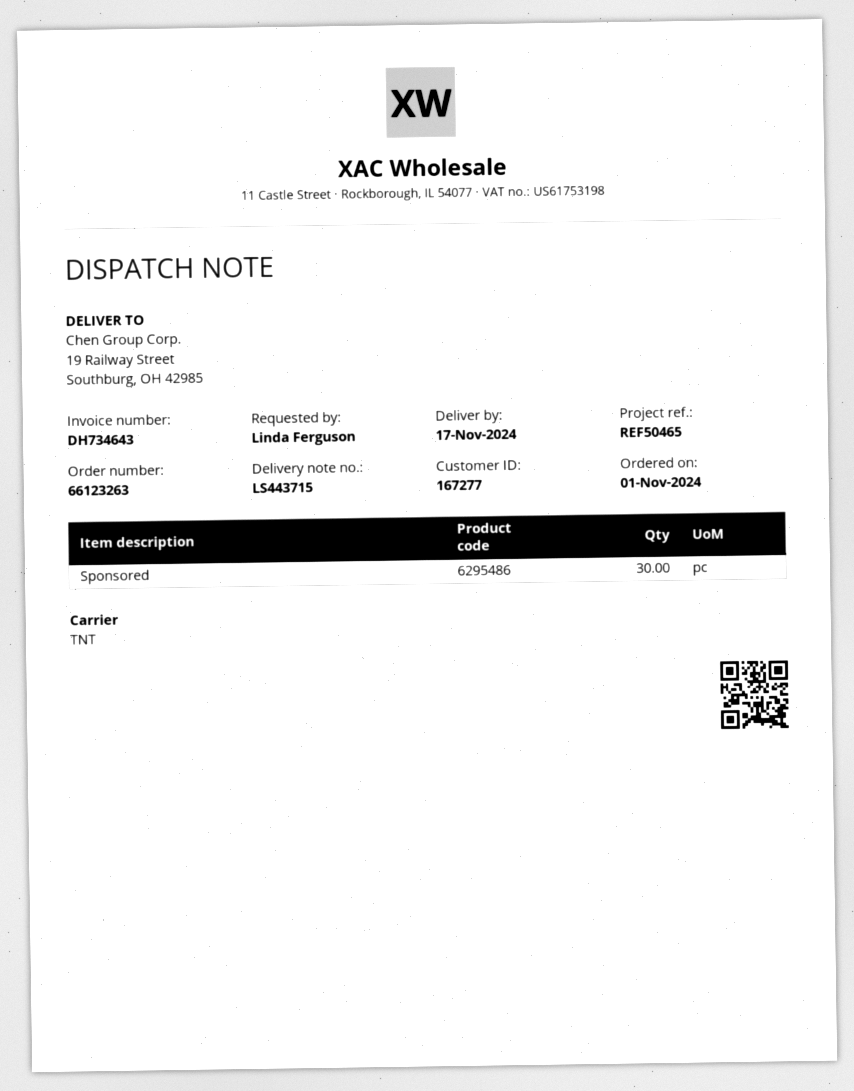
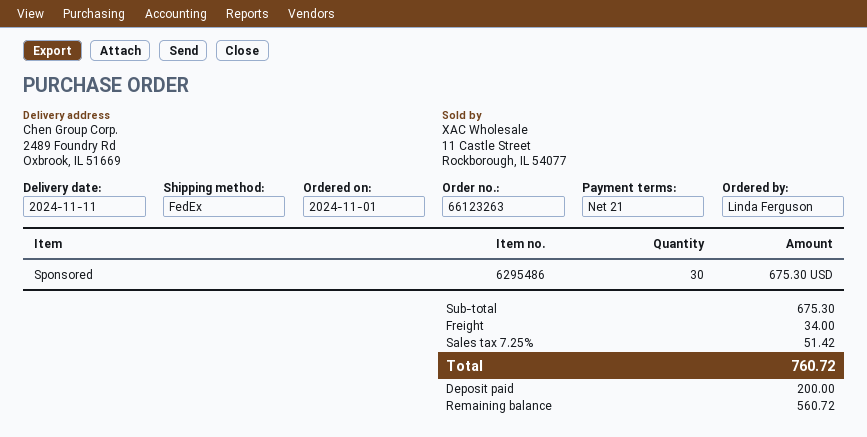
delivery date: 2024-11-17 -> 2024-11-11
shipping method: TNT -> FedEx
ship to: 19 Railway Street, Southburg, OH 42985 -> 2489 Foundry Rd, Oxbrook, IL 51669

